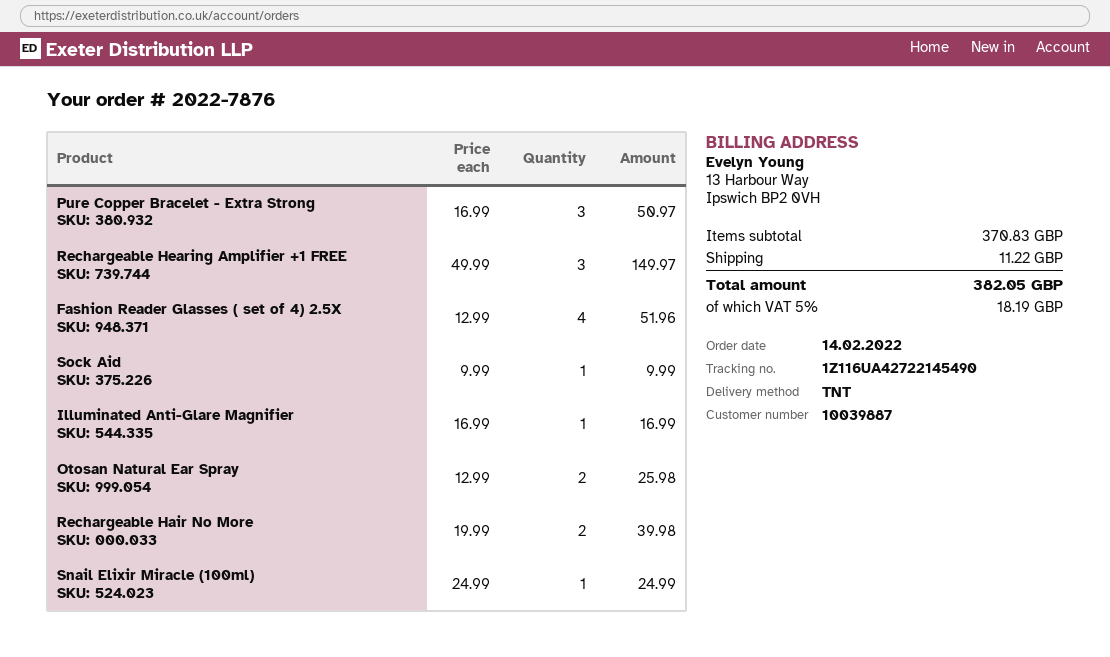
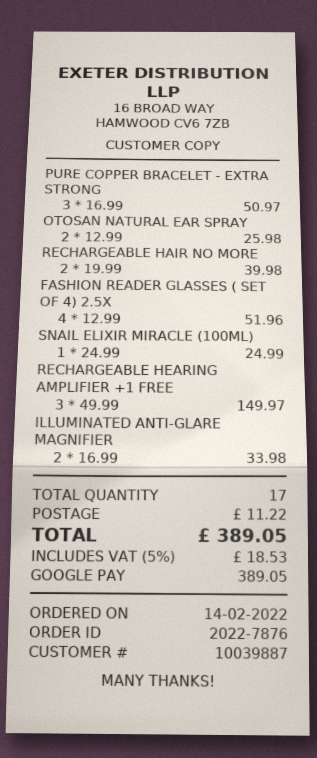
Sock Aid: 1 x 9.99 = 9.99 -> none
Illuminated Anti-Glare Magnifier: 1 x 16.99 = 16.99 -> 2 x 16.99 = 33.98
tax: 5% = 18.19 -> 5% = 18.53
total: 382.05 -> 389.05

